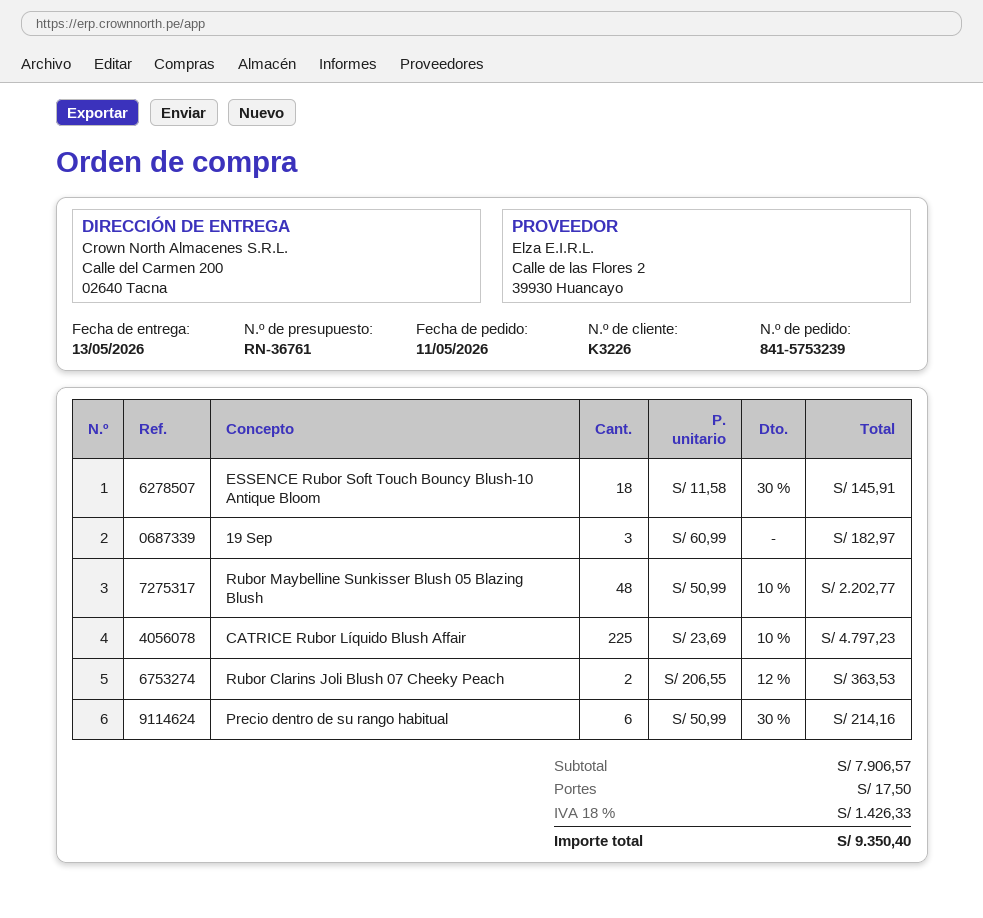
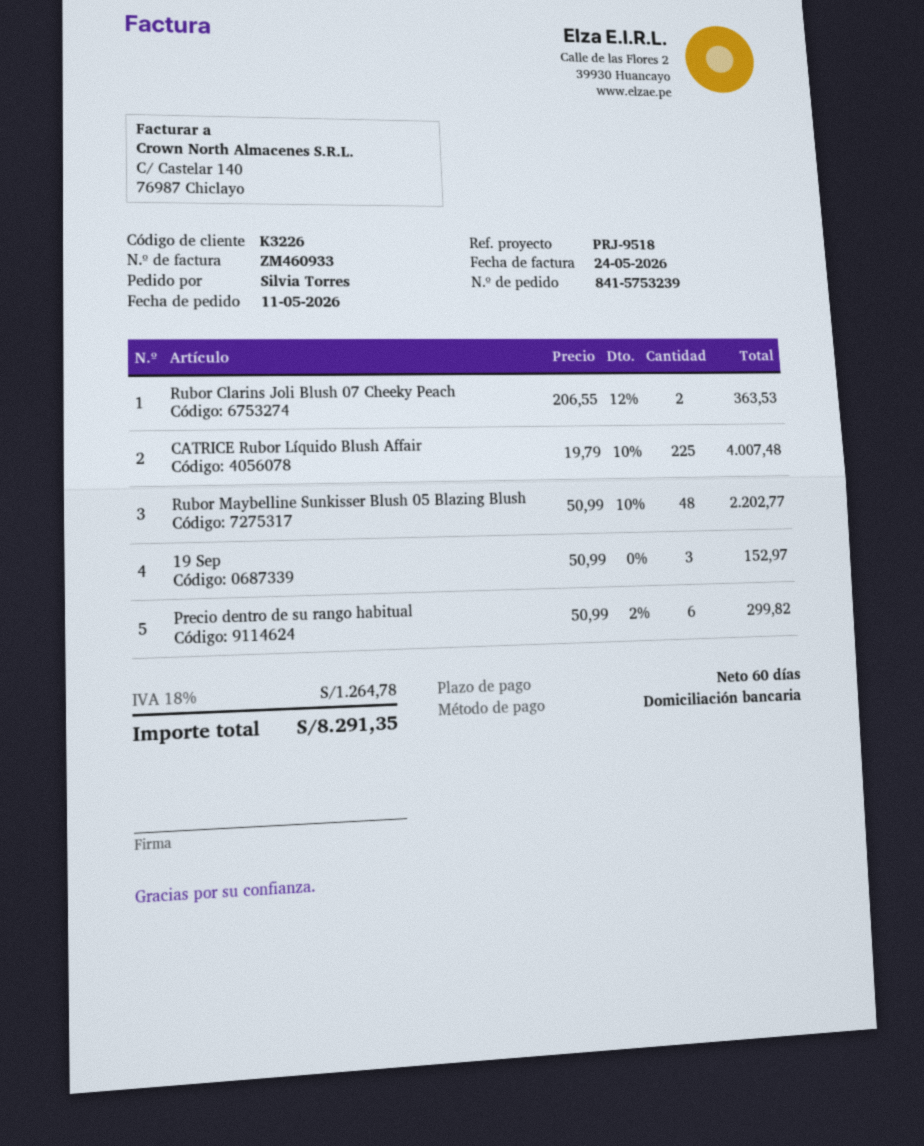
ESSENCE Rubor Soft Touch Bouncy Blush-10 Antique Bloom: 18 x 11.58 - 30% = 145.91 -> none
19 Sep: 3 x 60.99 = 182.97 -> 3 x 50.99 = 152.97
CATRICE Rubor Líquido Blush Affair: 225 x 23.69 - 10% = 4797.23 -> 225 x 19.79 - 10% = 4007.48
Precio dentro de su rango habitual: 6 x 50.99 - 30% = 214.16 -> 6 x 50.99 - 2% = 299.82
shipping: 17.50 -> none
tax: 18% = 1426.33 -> 18% = 1264.78
total: 9350.40 -> 8291.35

